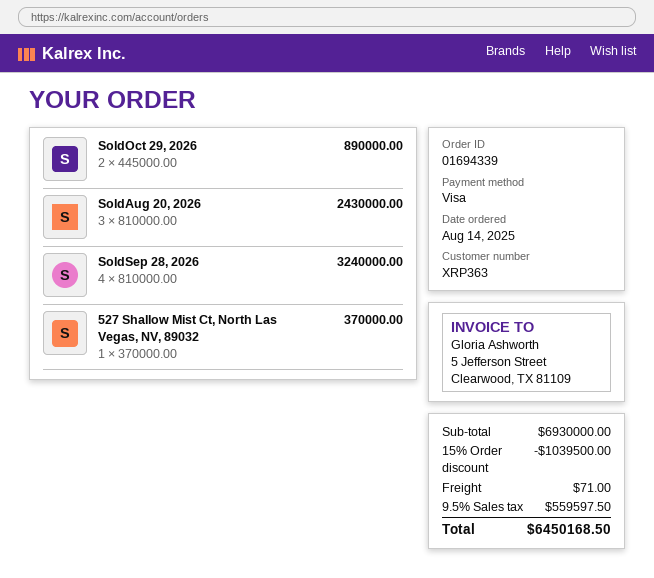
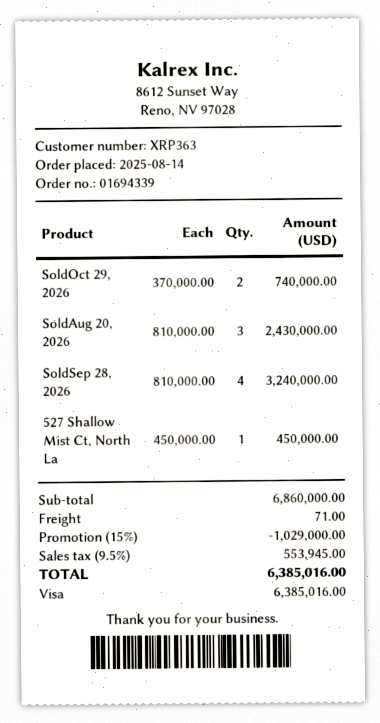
SoldOct 29, 2026: 2 x 445000.00 = 890000.00 -> 2 x 370000.00 = 740000.00
527 Shallow Mist Ct, North Las Vegas, NV, 89032: 1 x 370000.00 = 370000.00 -> 1 x 450000.00 = 450000.00
subtotal: 6930000.00 -> 6860000.00
discount: 15% = 1039500.00 -> 15% = 1029000.00
tax: 9.5% = 559597.50 -> 9.5% = 553945.00
total: 6450168.50 -> 6385016.00

